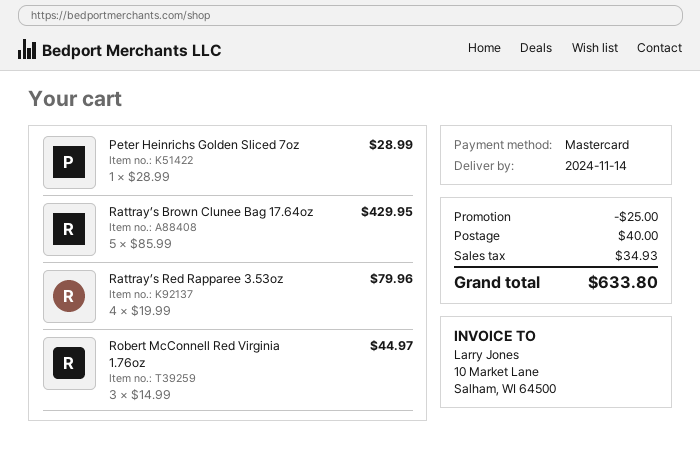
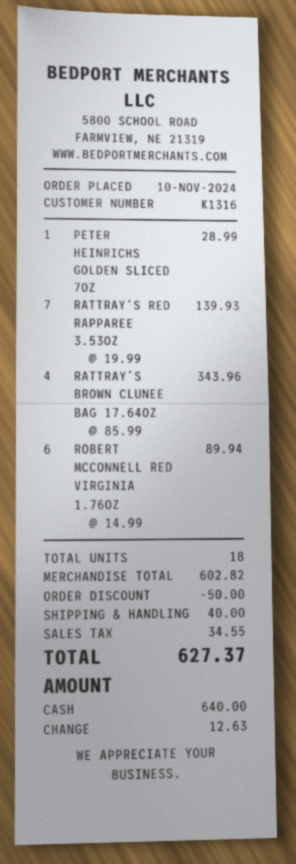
payment method: Mastercard -> cash
Rattray’s Brown Clunee Bag 17.64oz: 5 x 85.99 = 429.95 -> 4 x 85.99 = 343.96
Rattray’s Red Rapparee 3.53oz: 4 x 19.99 = 79.96 -> 7 x 19.99 = 139.93
Robert McConnell Red Virginia 1.76oz: 3 x 14.99 = 44.97 -> 6 x 14.99 = 89.94
discount: 25.00 -> 50.00
tax: 34.93 -> 34.55
total: 633.80 -> 627.37

